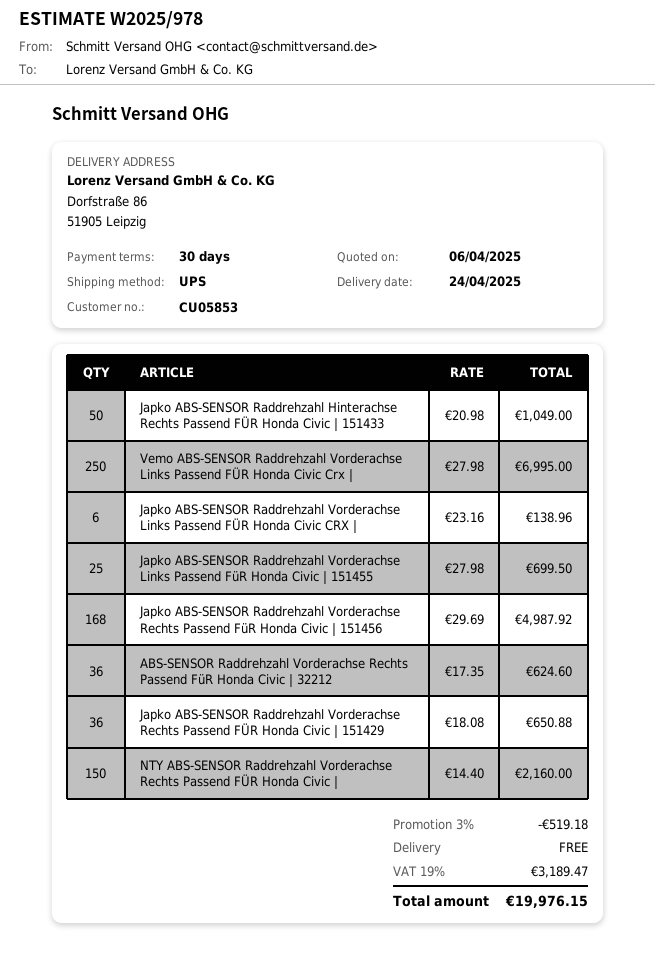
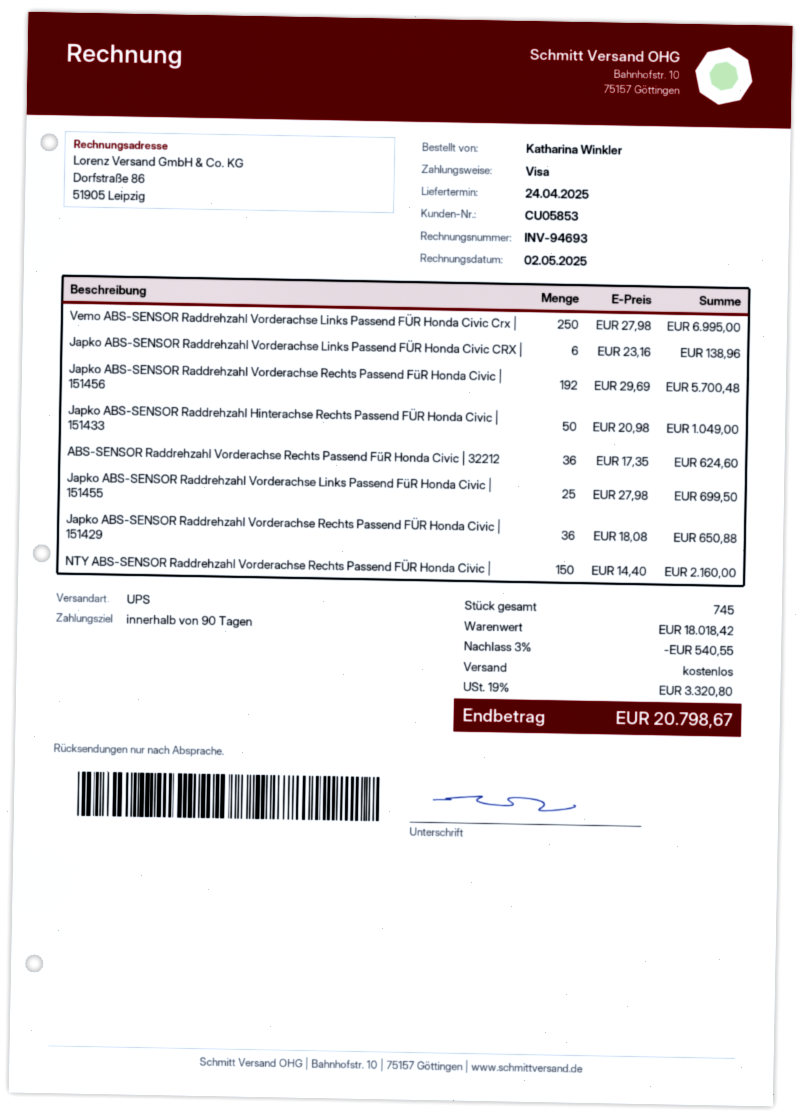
payment terms: 30 days -> 90 days
Japko ABS-SENSOR Raddrehzahl Vorderachse Rechts Passend FüR Honda Civic | 151456: 168 x 29.69 = 4987.92 -> 192 x 29.69 = 5700.48
discount: 3% = 519.18 -> 3% = 540.55
tax: 19% = 3189.47 -> 19% = 3320.80
total: 19976.15 -> 20798.67

